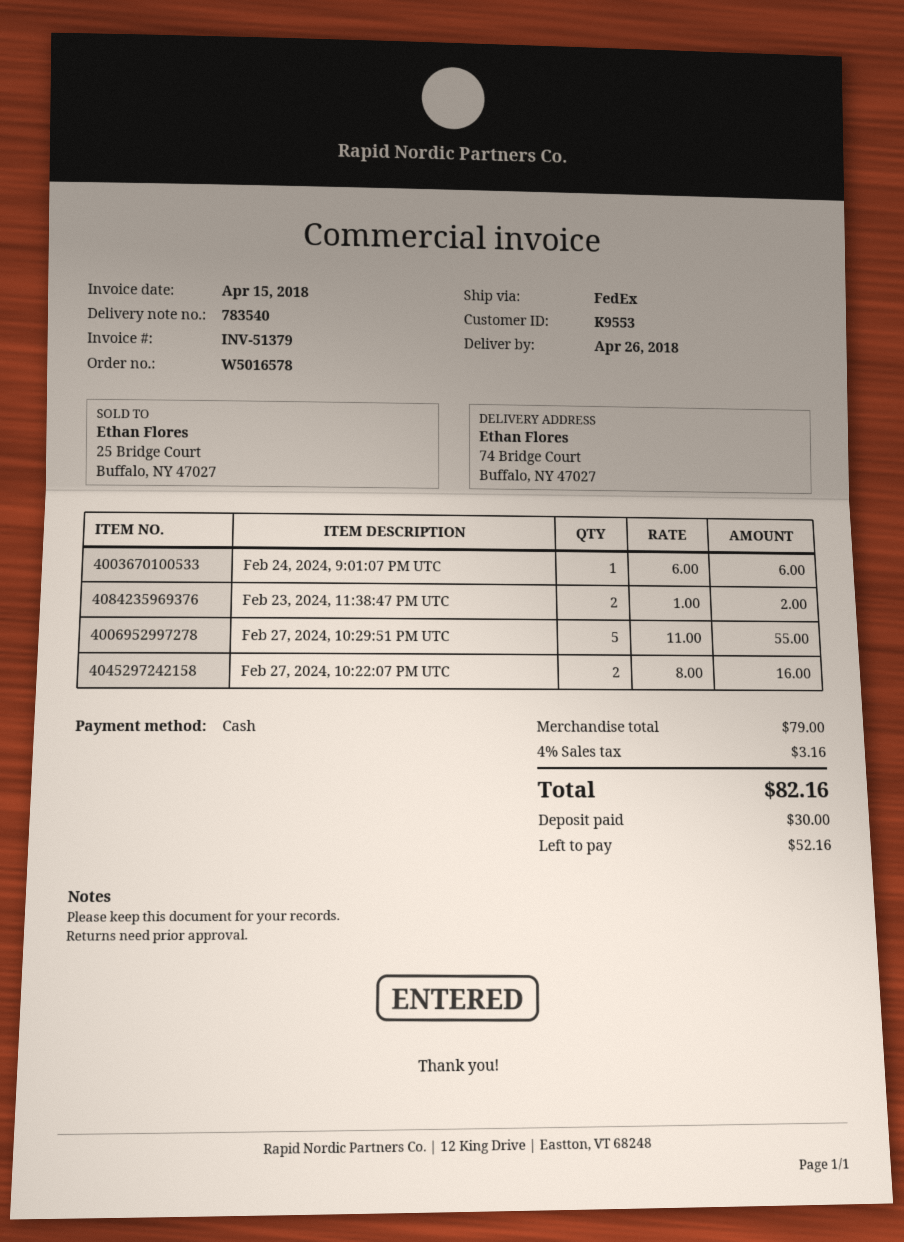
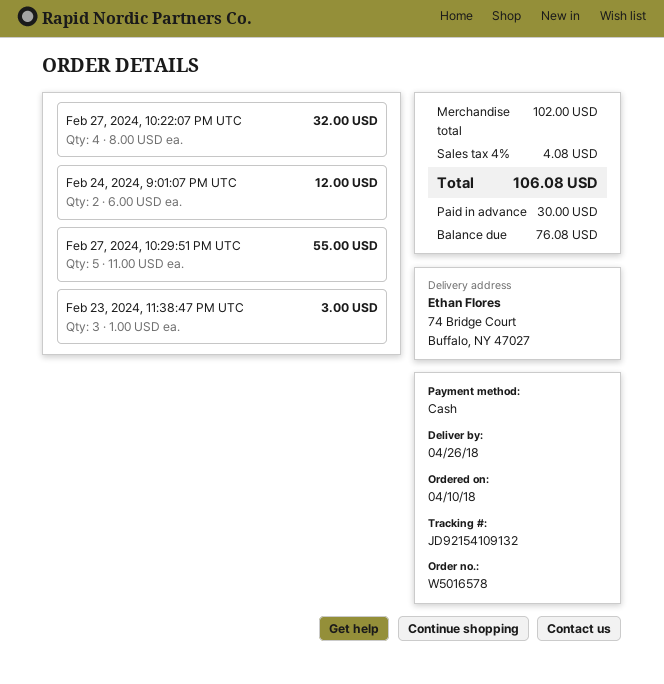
Feb 24, 2024, 9:01:07 PM UTC: 1 x 6.00 = 6.00 -> 2 x 6.00 = 12.00
Feb 23, 2024, 11:38:47 PM UTC: 2 x 1.00 = 2.00 -> 3 x 1.00 = 3.00
Feb 27, 2024, 10:22:07 PM UTC: 2 x 8.00 = 16.00 -> 4 x 8.00 = 32.00
subtotal: 79.00 -> 102.00
tax: 4% = 3.16 -> 4% = 4.08
total: 82.16 -> 106.08
balance: 52.16 -> 76.08

